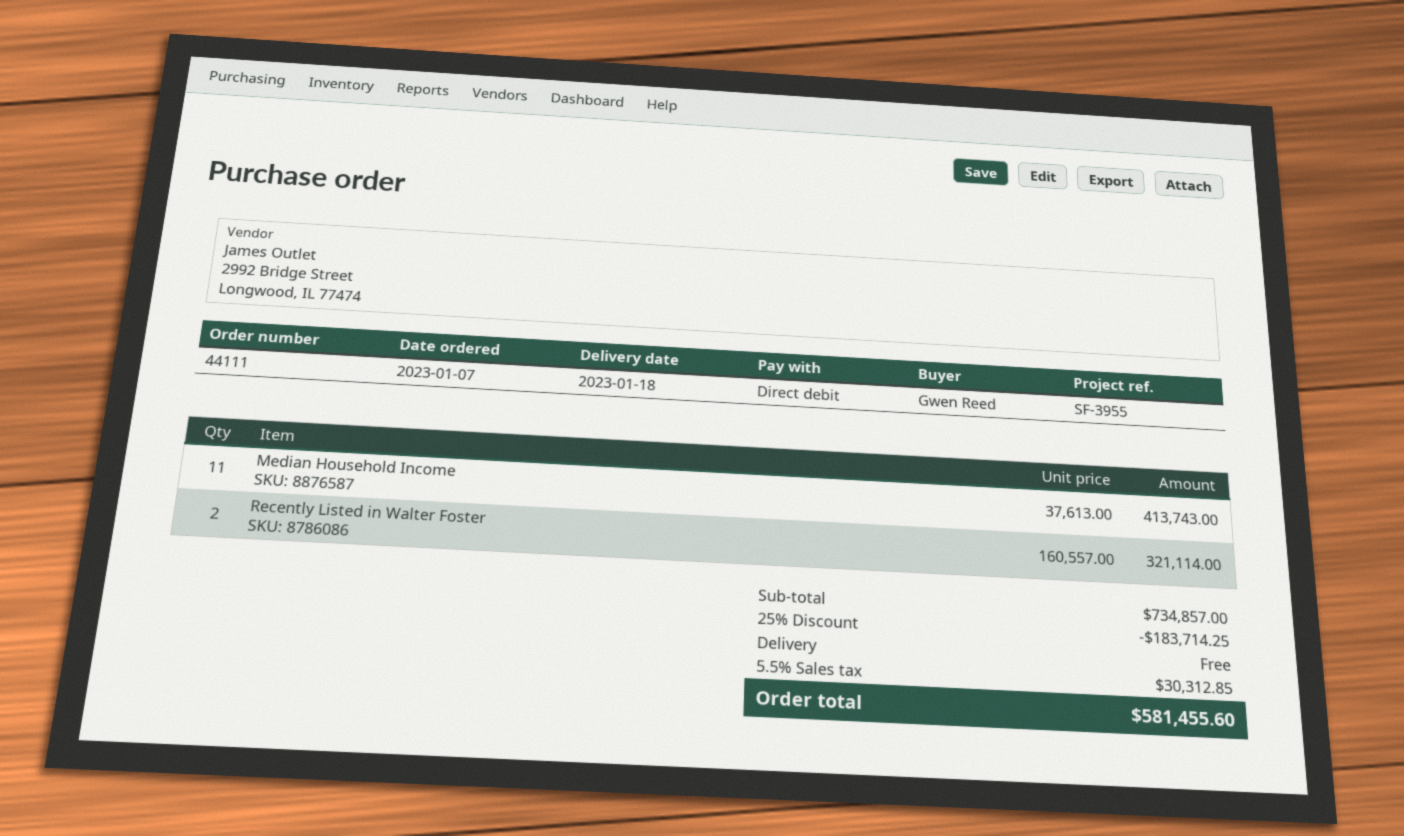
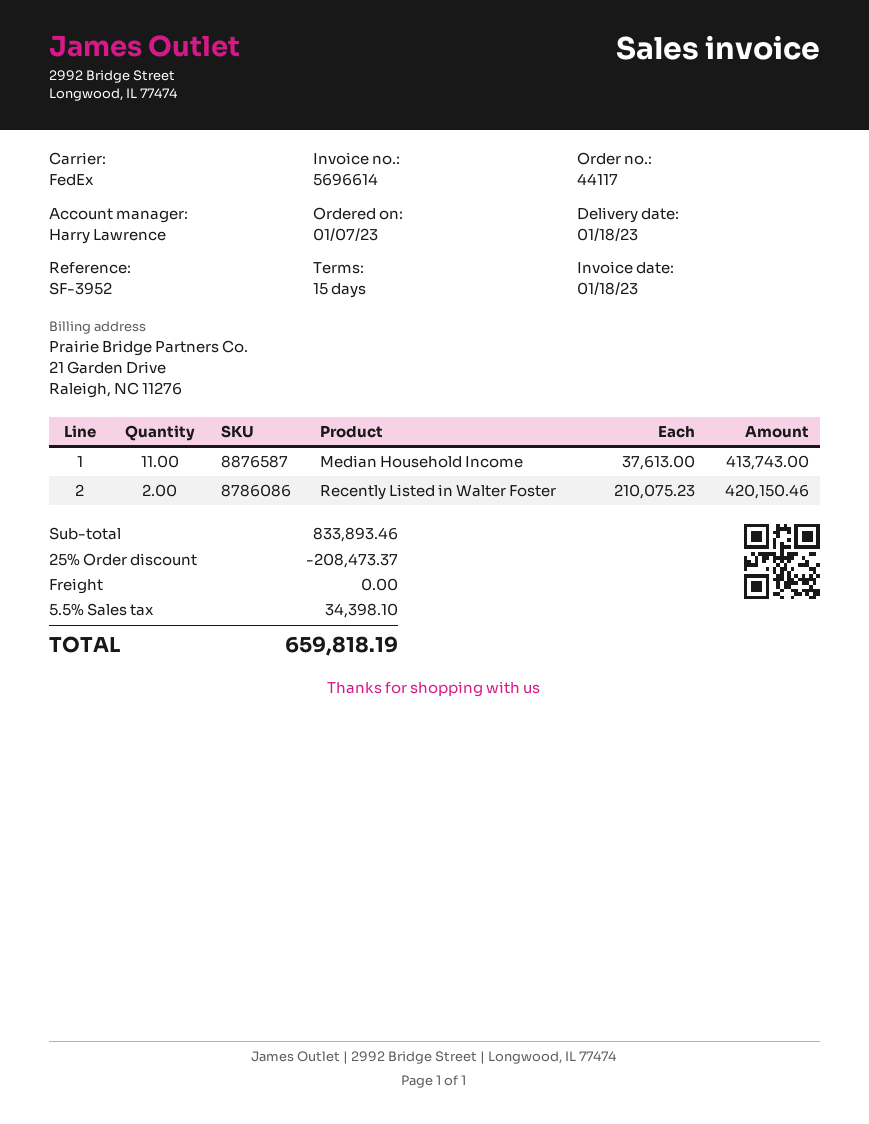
order number: 44111 -> 44117
reference: SF-3955 -> SF-3952
Recently Listed in Walter Foster: 2 x 160557.00 = 321114.00 -> 2 x 210075.23 = 420150.46
subtotal: 734857.00 -> 833893.46
discount: 25% = 183714.25 -> 25% = 208473.37
tax: 5.5% = 30312.85 -> 5.5% = 34398.10
total: 581455.60 -> 659818.19

